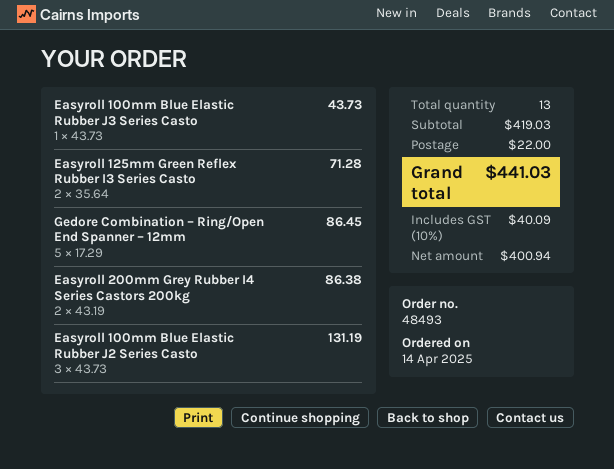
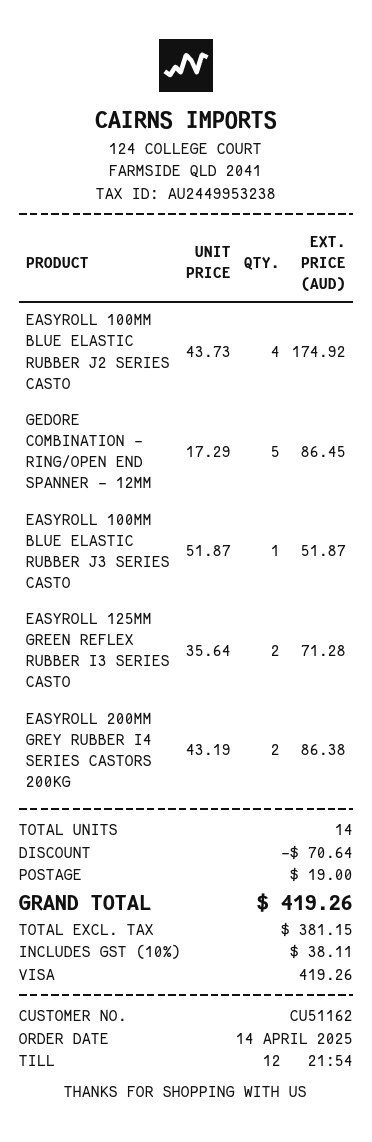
Easyroll 100mm Blue Elastic Rubber J3 Series Casto: 1 x 43.73 = 43.73 -> 1 x 51.87 = 51.87
Easyroll 100mm Blue Elastic Rubber J2 Series Casto: 3 x 43.73 = 131.19 -> 4 x 43.73 = 174.92
total quantity: 13 -> 14
discount: none -> 70.64
shipping: 22.00 -> 19.00
net: 400.94 -> 381.15
tax: 10% = 40.09 -> 10% = 38.11
total: 441.03 -> 419.26

